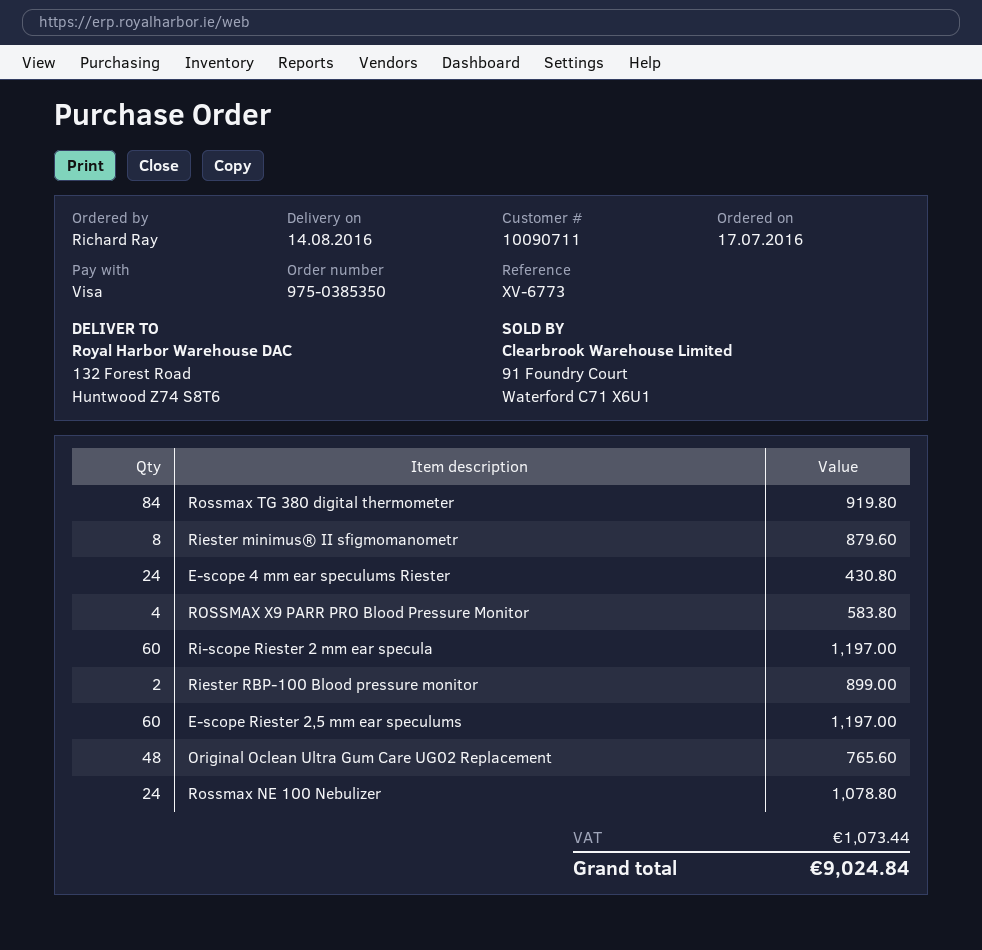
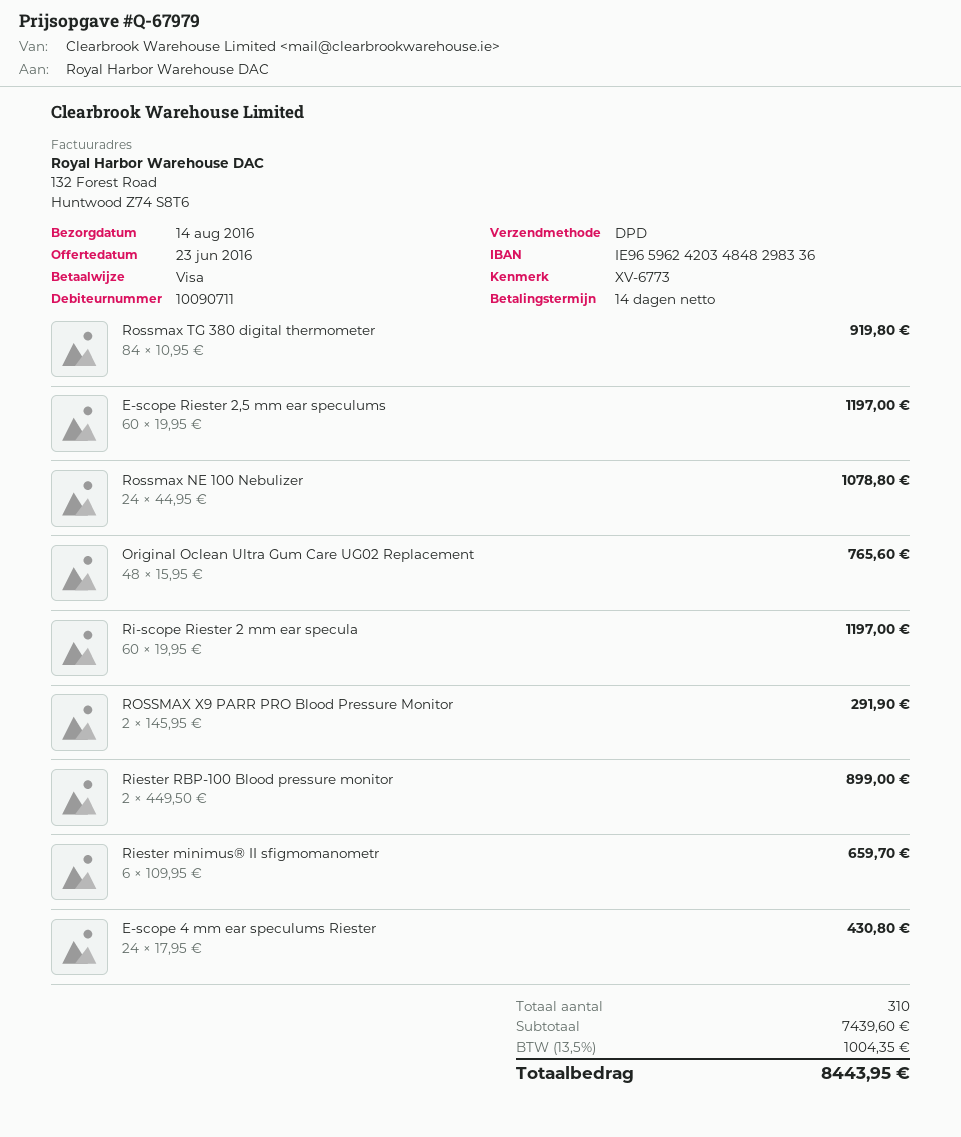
Riester minimus® II sfigmomanometr: 8 for 879.60 -> 6 for 659.70
ROSSMAX X9 PARR PRO Blood Pressure Monitor: 4 for 583.80 -> 2 for 291.90
tax: 1073.44 -> 1004.35
total: 9024.84 -> 8443.95

